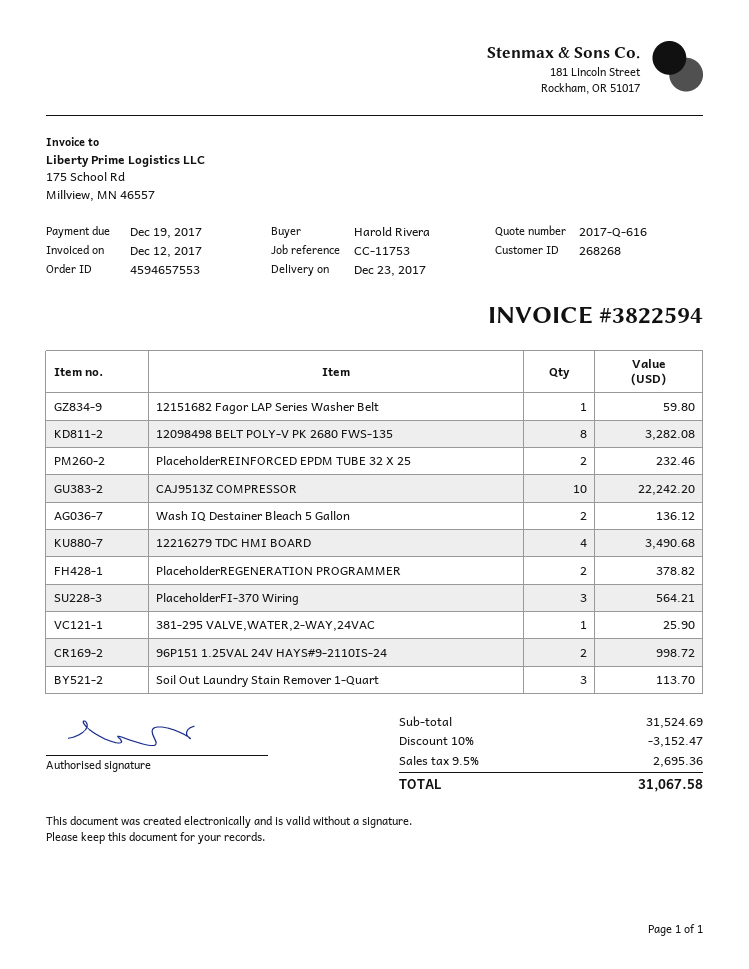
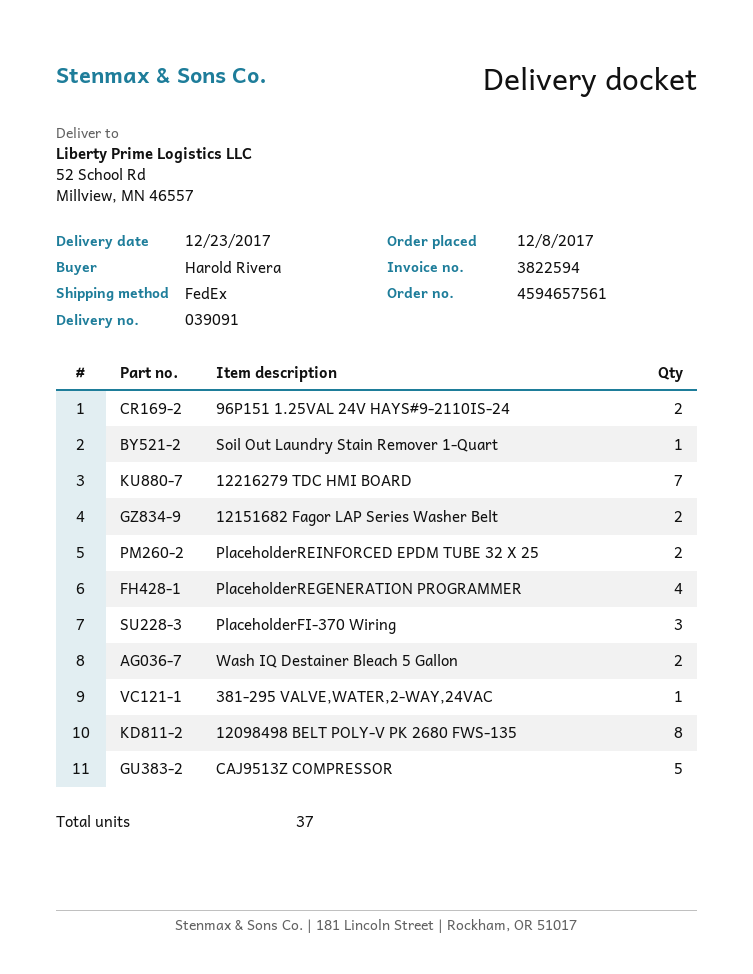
order number: 4594657553 -> 4594657561
12151682 Fagor LAP Series Washer Belt: 1 -> 2
CAJ9513Z COMPRESSOR: 10 -> 5
12216279 TDC HMI BOARD: 4 -> 7
PlaceholderREGENERATION PROGRAMMER: 2 -> 4
Soil Out Laundry Stain Remover 1-Quart: 3 -> 1

